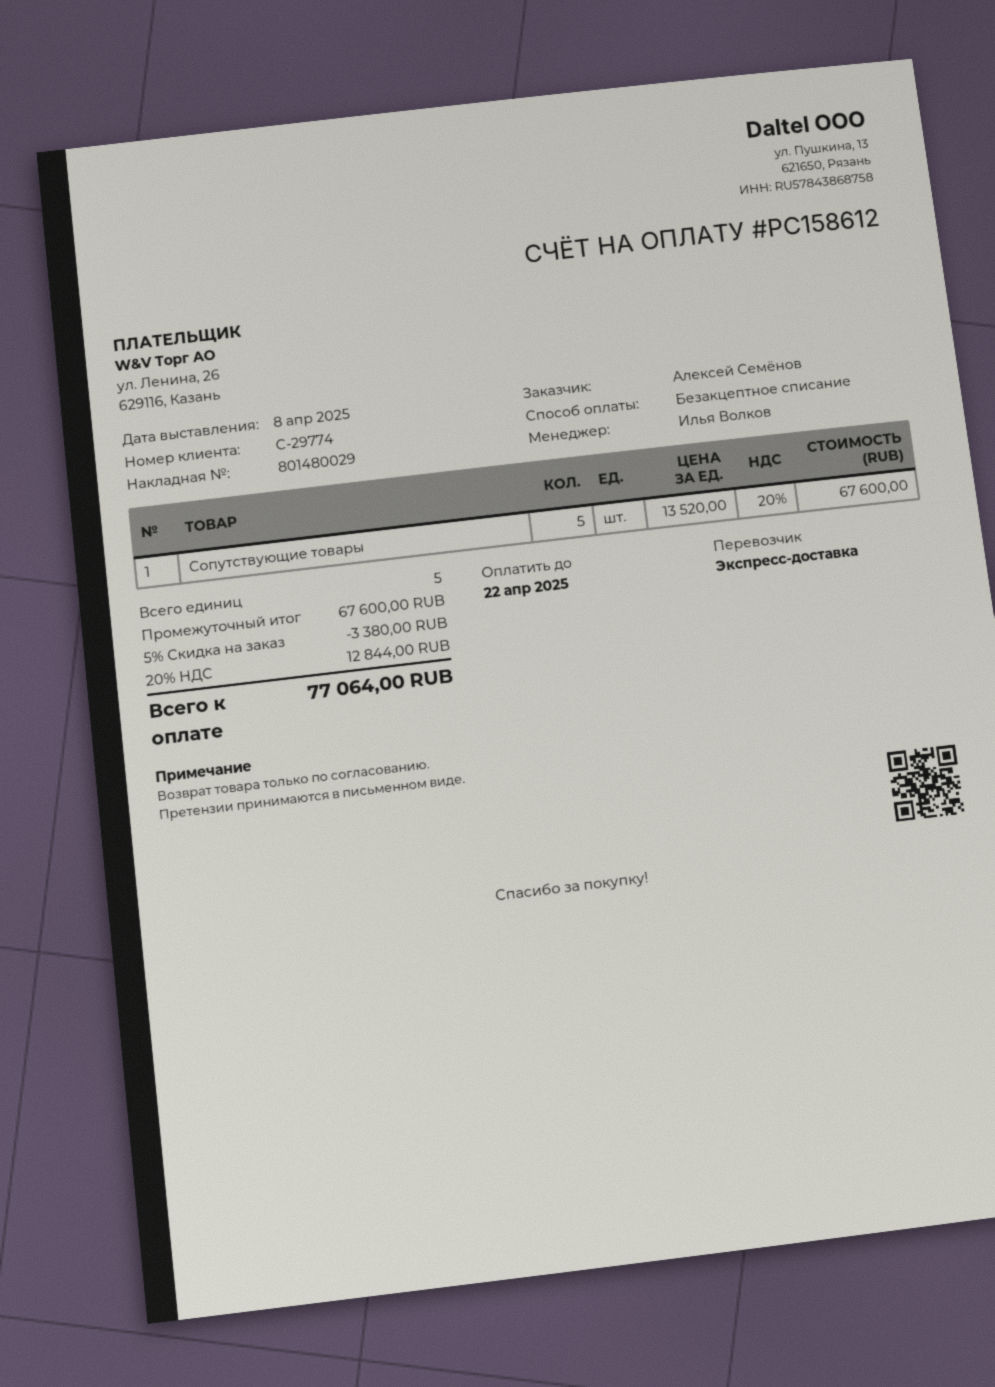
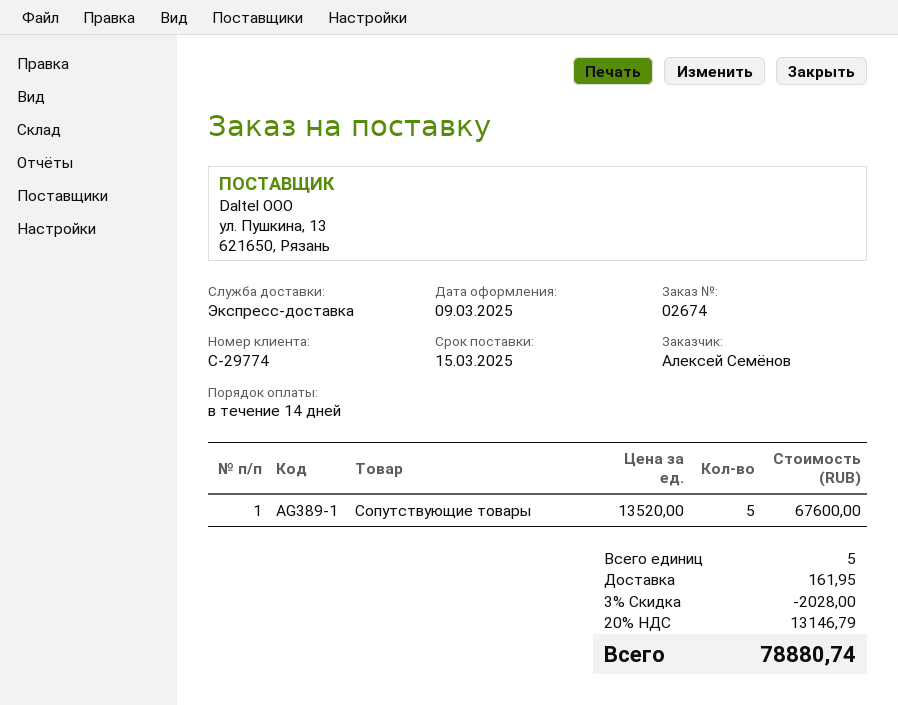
discount: 5% = 3380.00 -> 3% = 2028.00
shipping: none -> 161.95
tax: 20% = 12844.00 -> 20% = 13146.79
total: 77064.00 -> 78880.74

